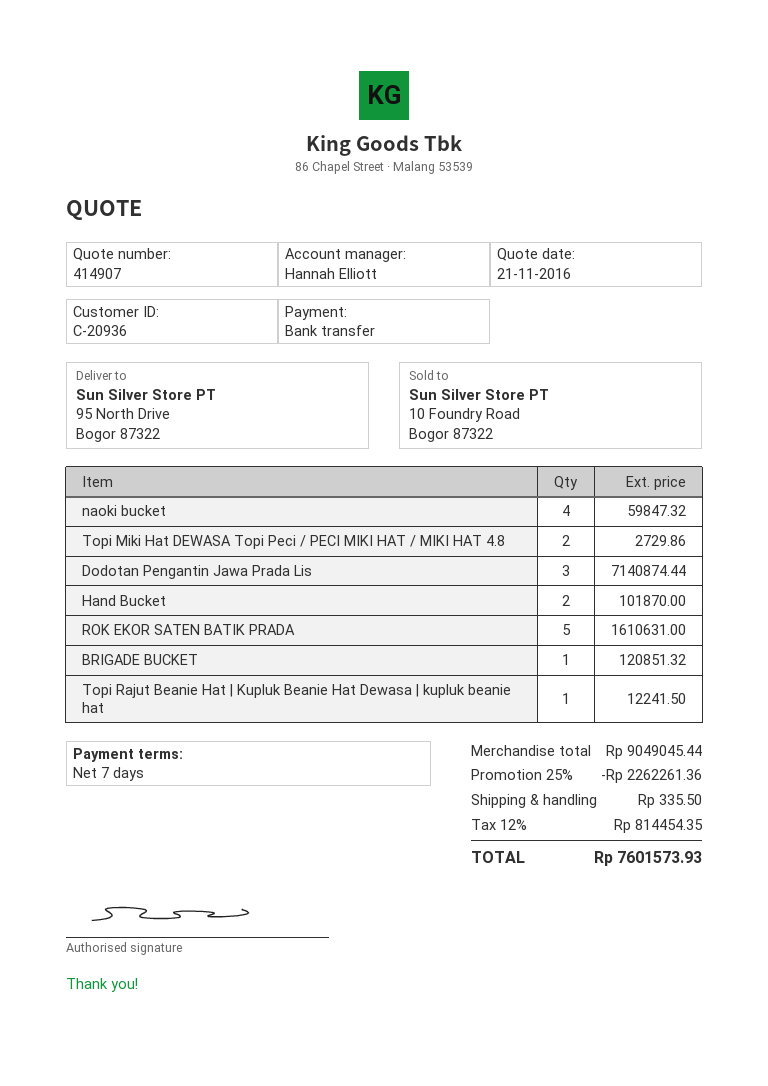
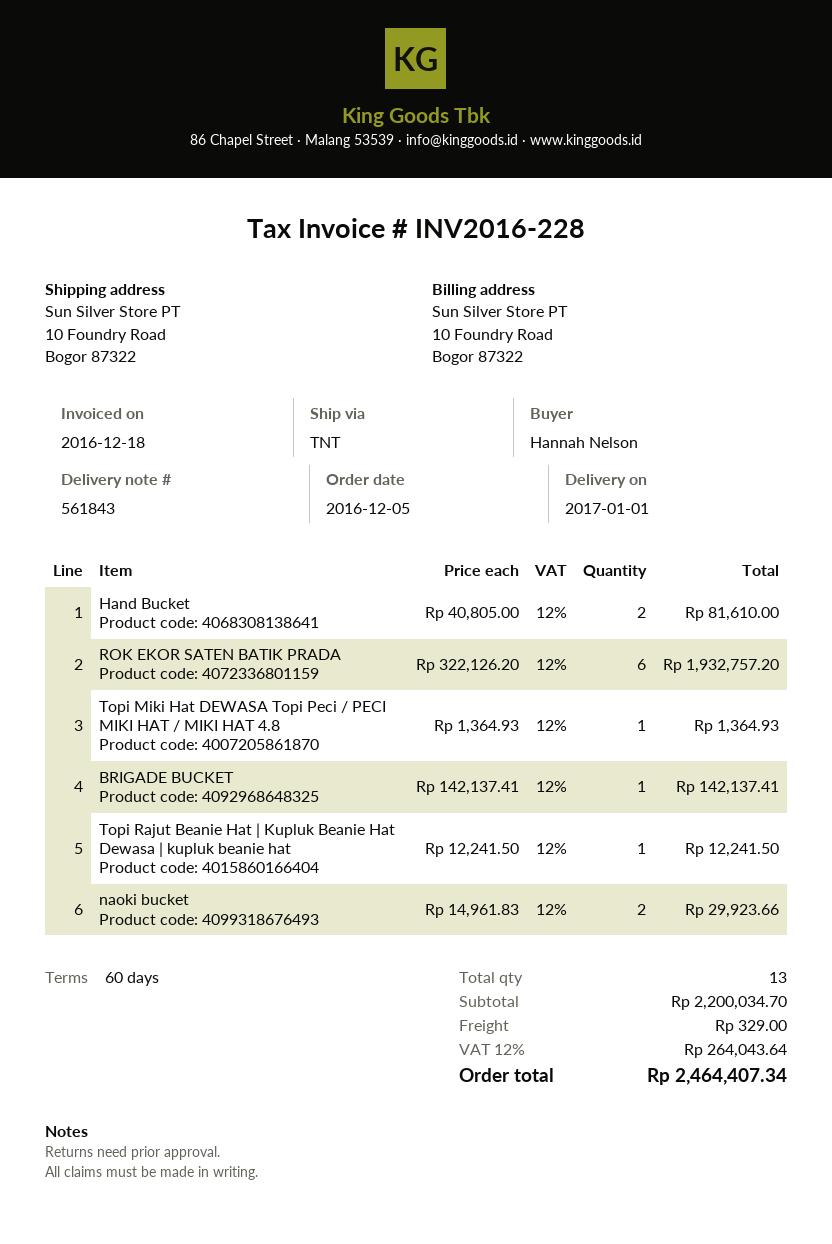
payment terms: 7 days -> 60 days
ship to: 95 North Drive, Bogor 87322 -> 10 Foundry Road, Bogor 87322
naoki bucket: 4 for 59847.32 -> 2 for 29923.66
Topi Miki Hat DEWASA Topi Peci / PECI MIKI HAT / MIKI HAT 4.8: 2 for 2729.86 -> 1 for 1364.93
Dodotan Pengantin Jawa Prada Lis: 3 for 7140874.44 -> none
Hand Bucket: 2 for 101870.00 -> 2 for 81610.00
ROK EKOR SATEN BATIK PRADA: 5 for 1610631.00 -> 6 for 1932757.20
BRIGADE BUCKET: 1 for 120851.32 -> 1 for 142137.41
subtotal: 9049045.44 -> 2200034.70
discount: 25% = 2262261.36 -> none
shipping: 335.50 -> 329.00
tax: 12% = 814454.35 -> 12% = 264043.64
total: 7601573.93 -> 2464407.34

